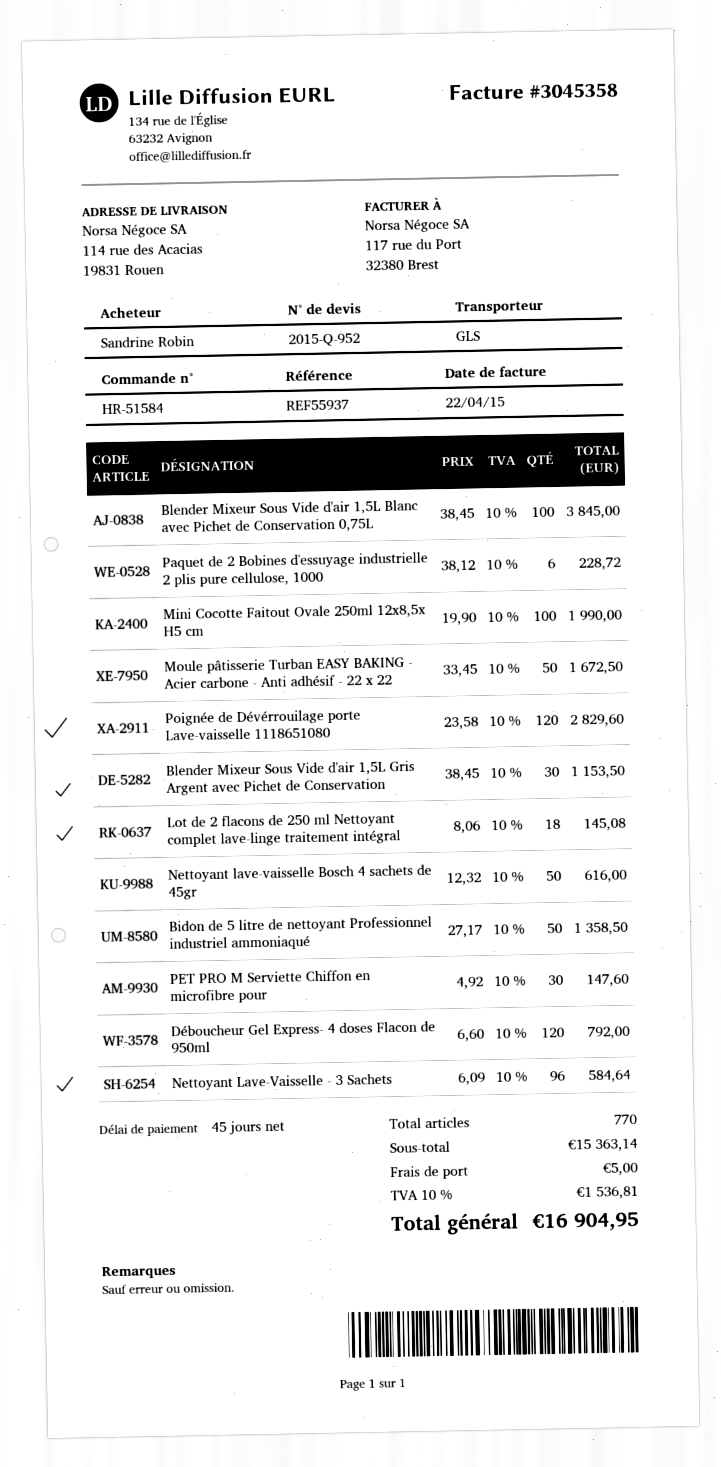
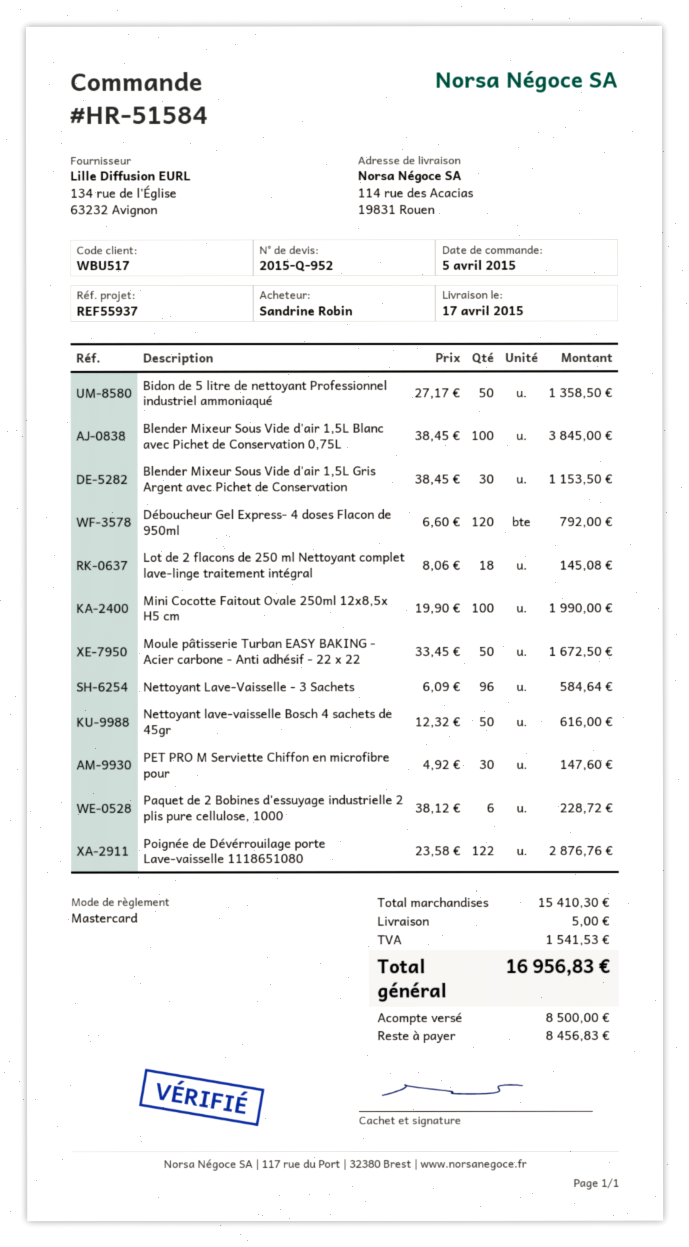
Poignée de Dévérrouilage porte Lave-vaisselle 1118651080: 120 x 23.58 = 2829.60 -> 122 x 23.58 = 2876.76
subtotal: 15363.14 -> 15410.30
tax: 1536.81 -> 1541.53
total: 16904.95 -> 16956.83

